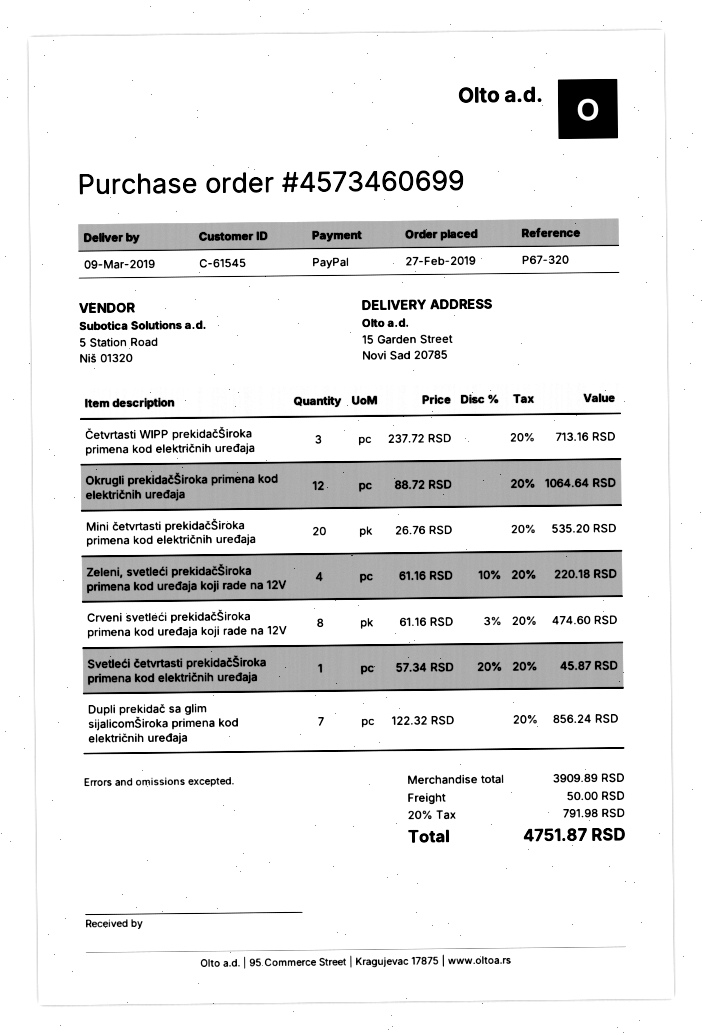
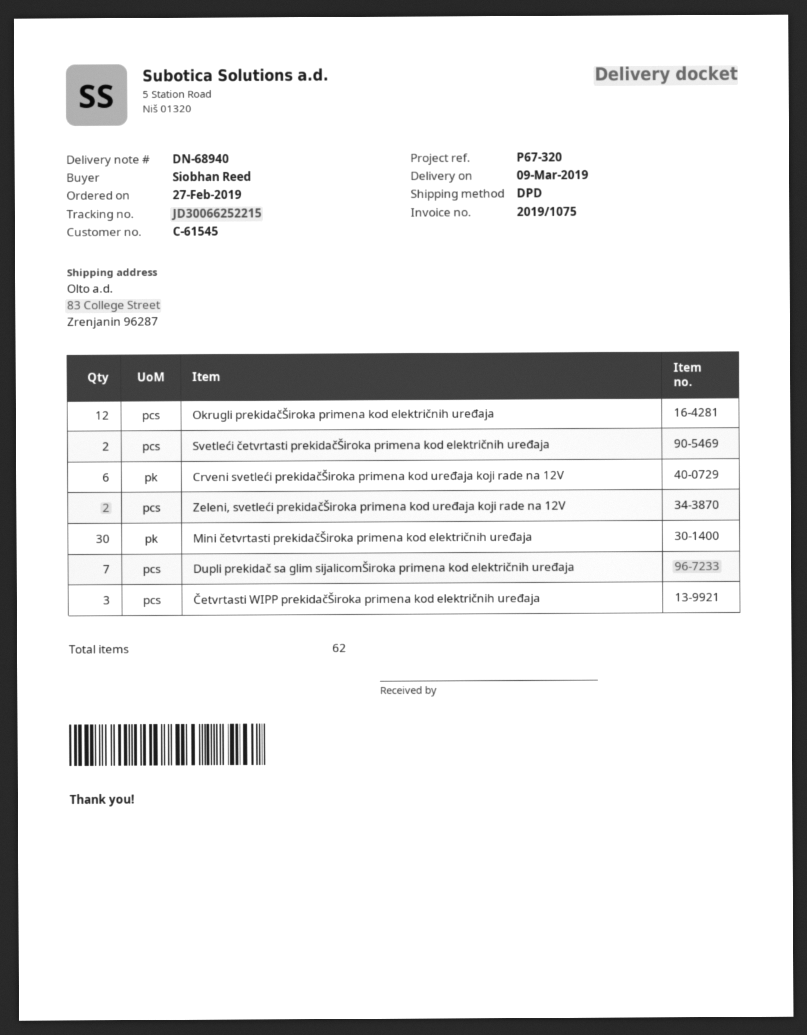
ship to: 15 Garden Street, Novi Sad 20785 -> 83 College Street, Zrenjanin 96287
Mini četvrtasti prekidačŠiroka primena kod električnih uređaja: 20 -> 30
Zeleni, svetleći prekidačŠiroka primena kod uređaja koji rade na 12V: 4 -> 2
Crveni svetleći prekidačŠiroka primena kod uređaja koji rade na 12V: 8 -> 6
Svetleći četvrtasti prekidačŠiroka primena kod električnih uređaja: 1 -> 2

